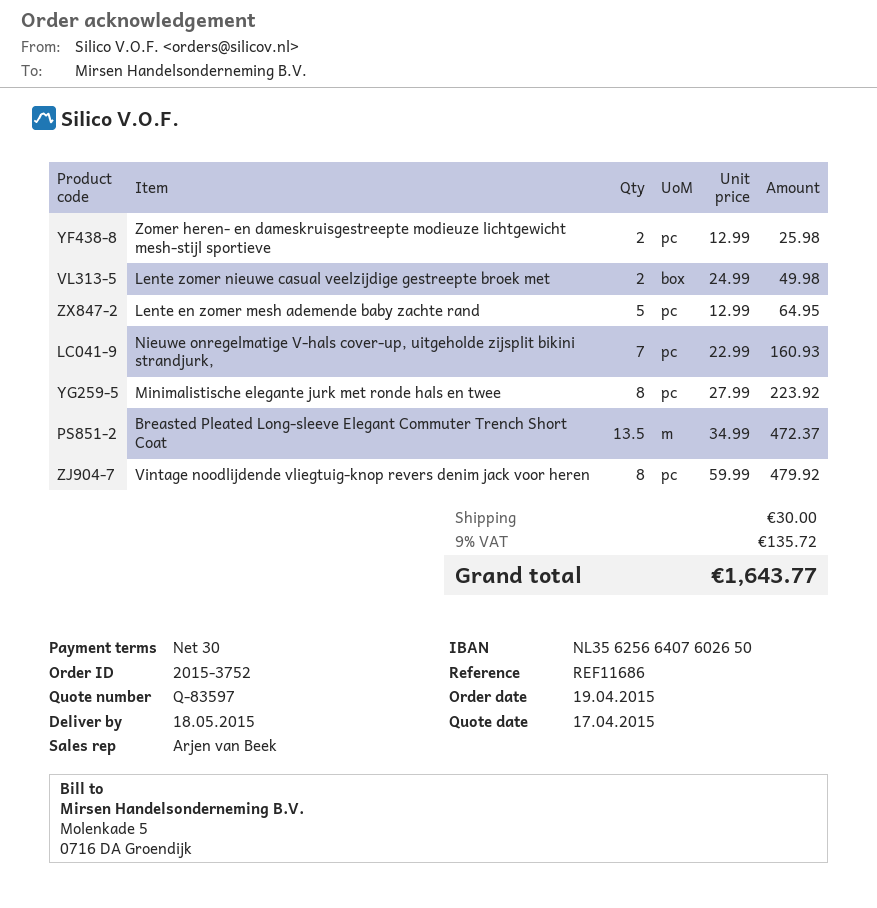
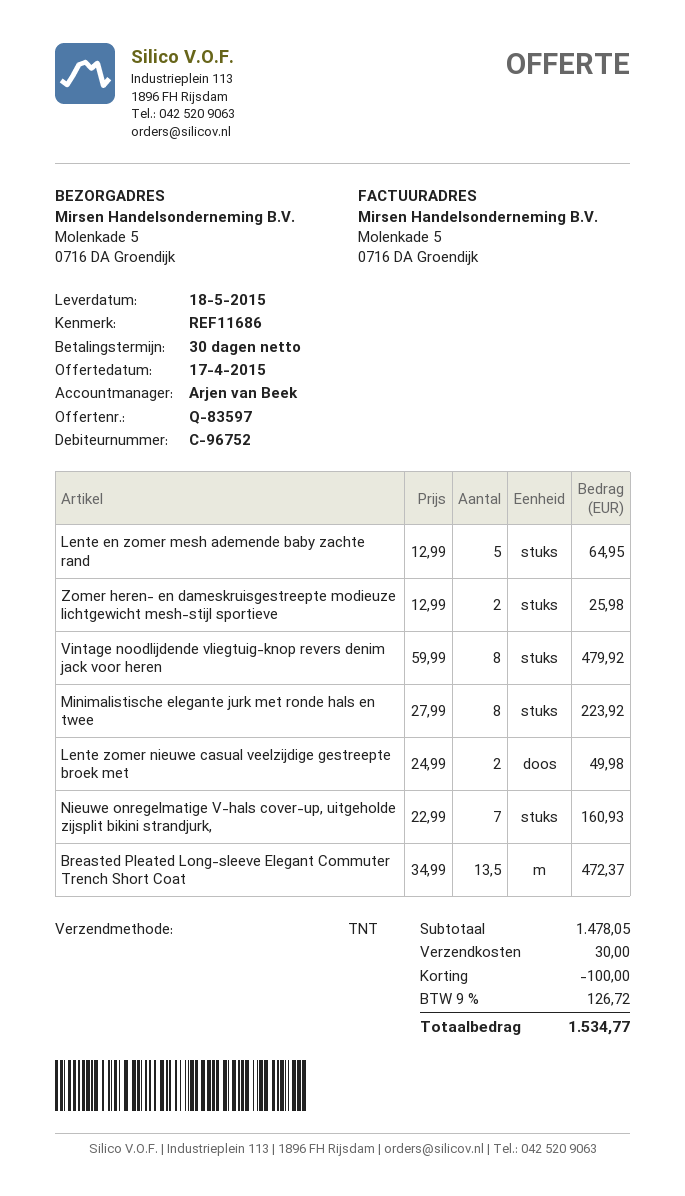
discount: none -> 100.00
tax: 9% = 135.72 -> 9% = 126.72
total: 1643.77 -> 1534.77

